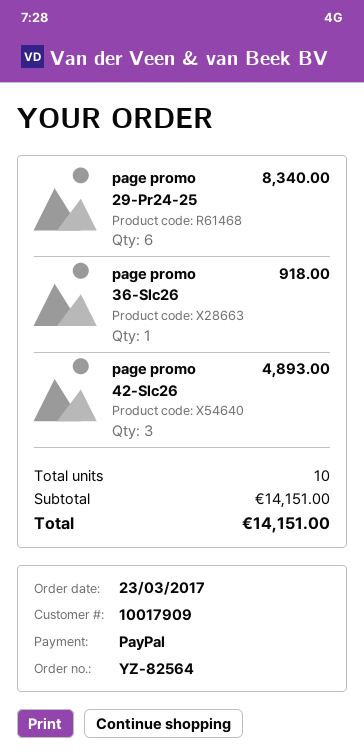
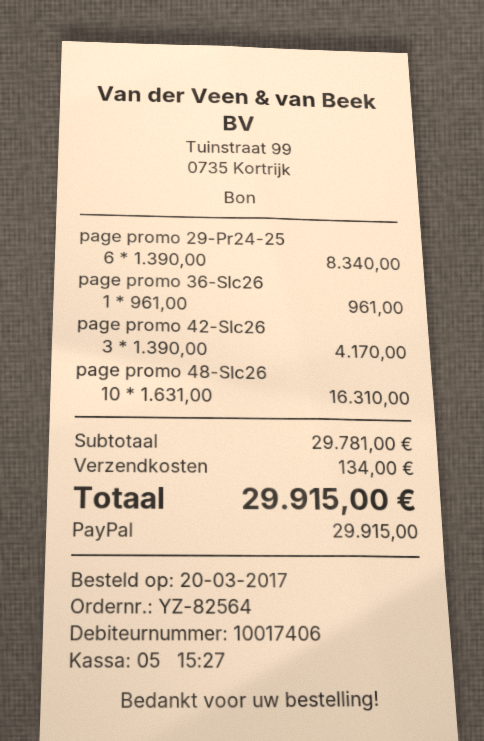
order date: 2017-03-23 -> 2017-03-20
customer number: 10017909 -> 10017406
page promo 36-Slc26: 1 for 918.00 -> 1 for 961.00
page promo 42-Slc26: 3 for 4893.00 -> 3 for 4170.00
page promo 48-Slc26: none -> 10 for 16310.00
subtotal: 14151.00 -> 29781.00
shipping: none -> 134.00
total: 14151.00 -> 29915.00

